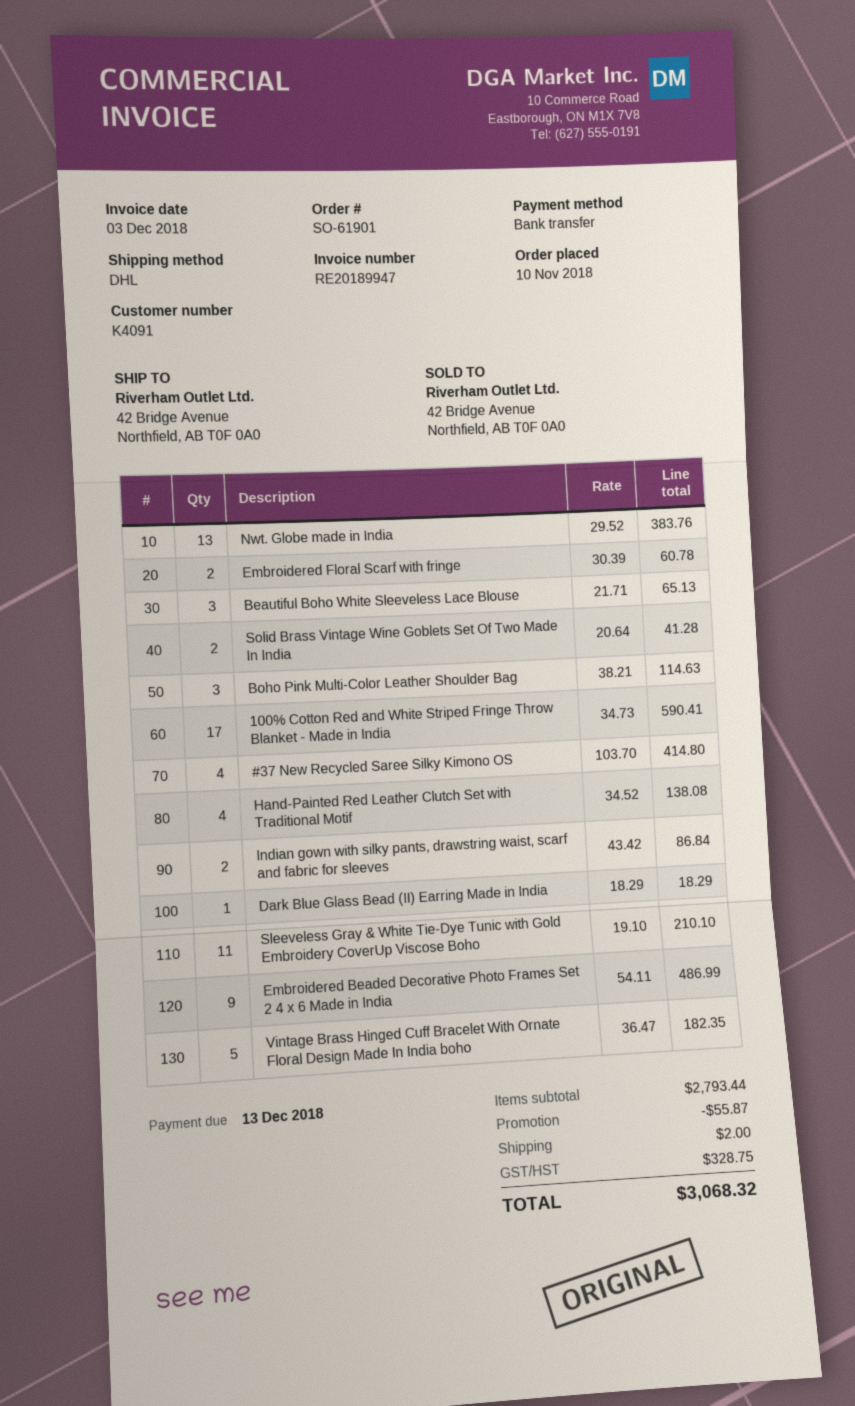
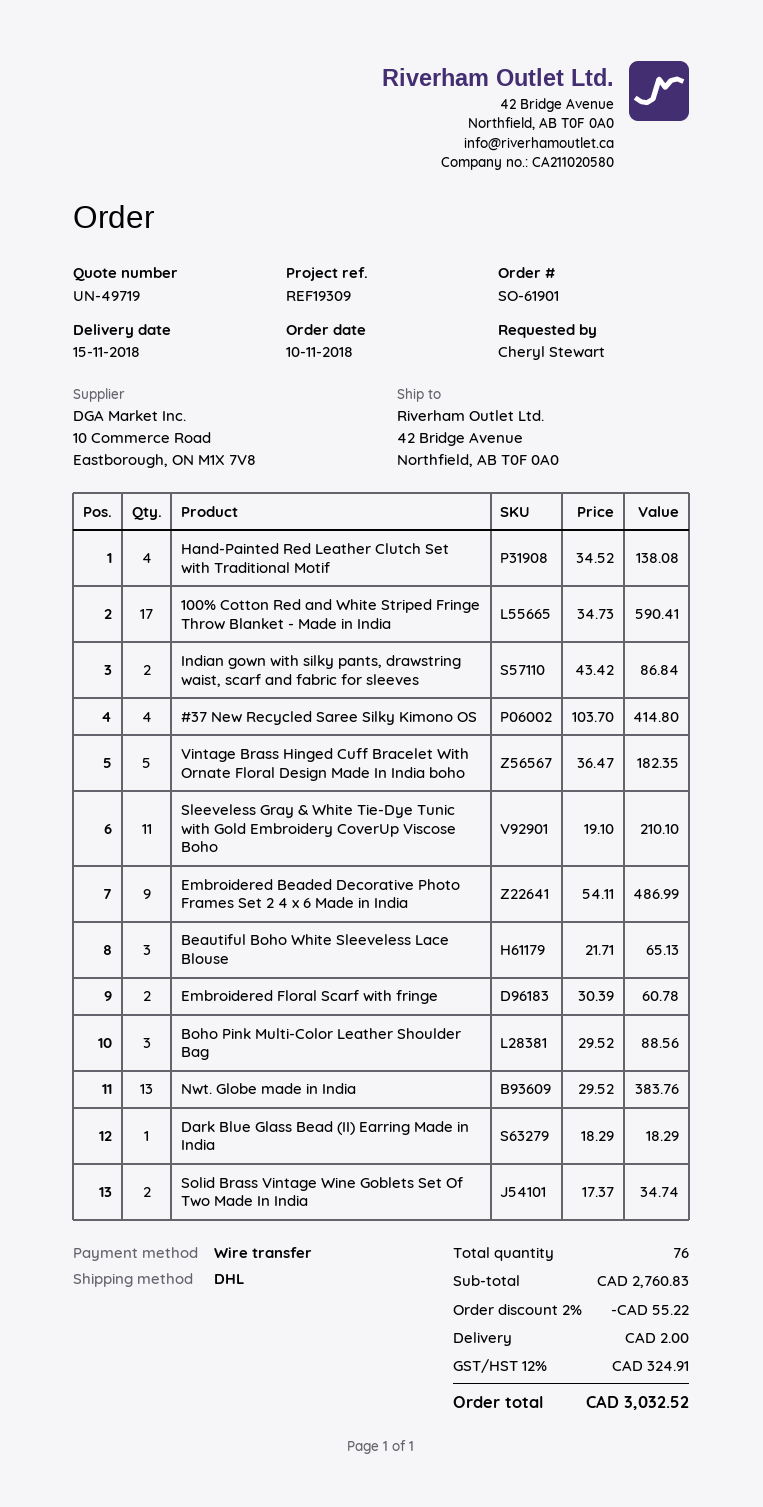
Solid Brass Vintage Wine Goblets Set Of Two Made In India: 2 x 20.64 = 41.28 -> 2 x 17.37 = 34.74
Boho Pink Multi-Color Leather Shoulder Bag: 3 x 38.21 = 114.63 -> 3 x 29.52 = 88.56
subtotal: 2793.44 -> 2760.83
discount: 55.87 -> 55.22
tax: 328.75 -> 324.91
total: 3068.32 -> 3032.52

